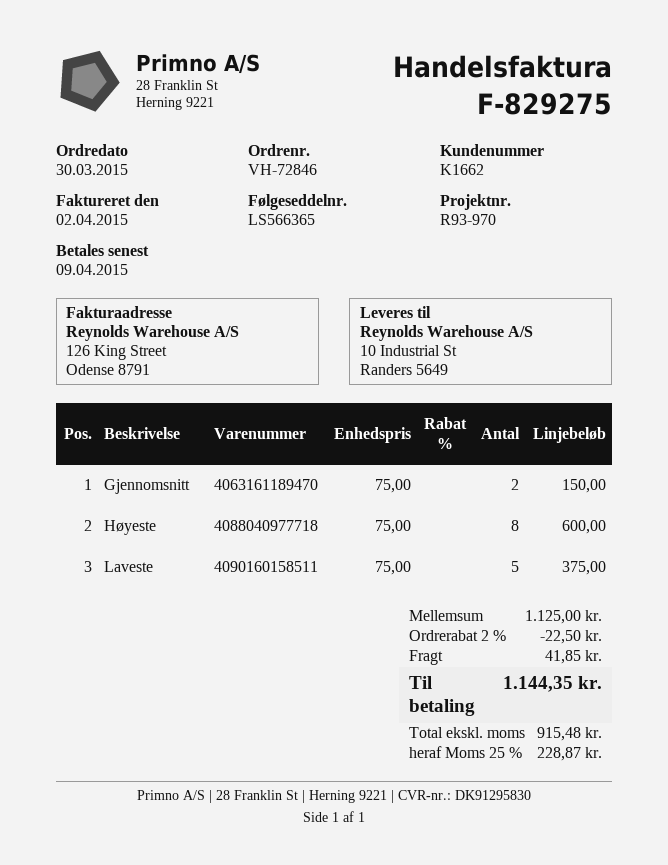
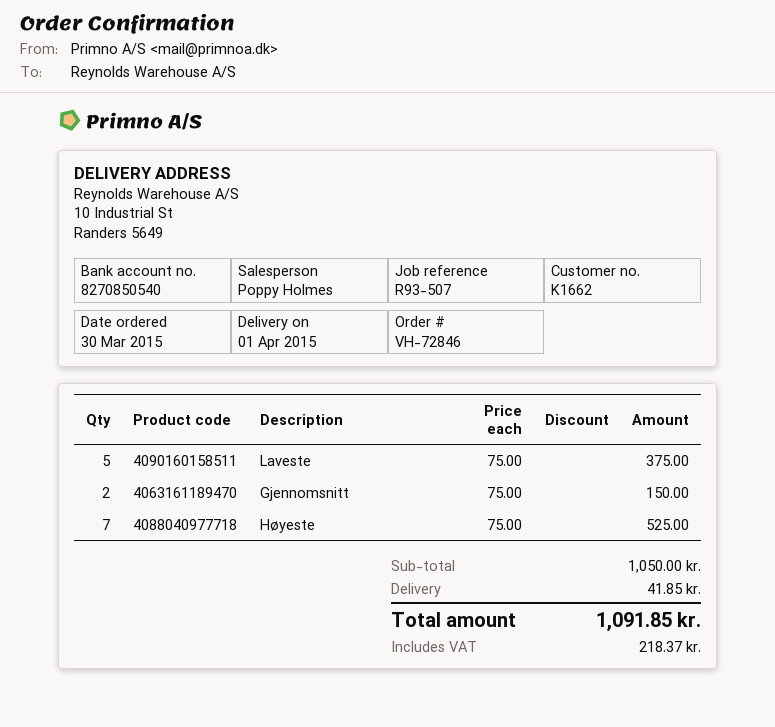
reference: R93-970 -> R93-507
Høyeste: 8 x 75.00 = 600.00 -> 7 x 75.00 = 525.00
subtotal: 1125.00 -> 1050.00
discount: 2% = 22.50 -> none
tax: 228.87 -> 218.37
total: 1144.35 -> 1091.85

